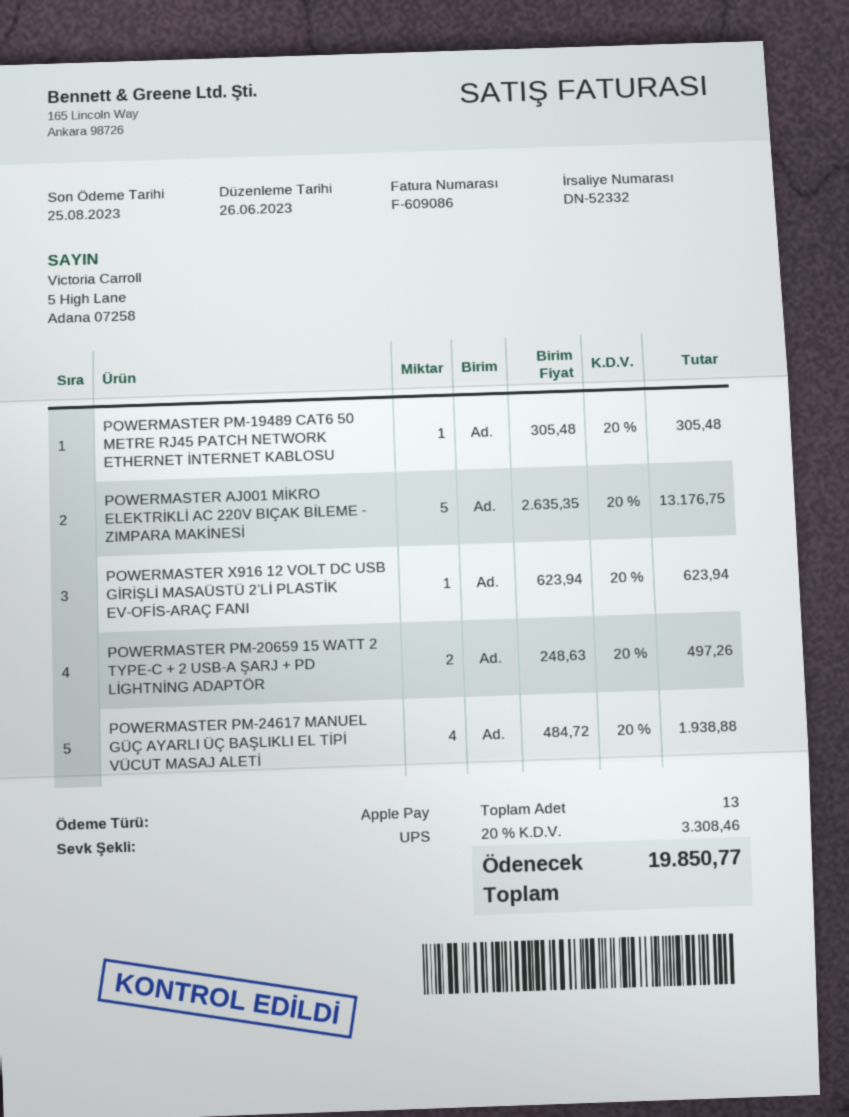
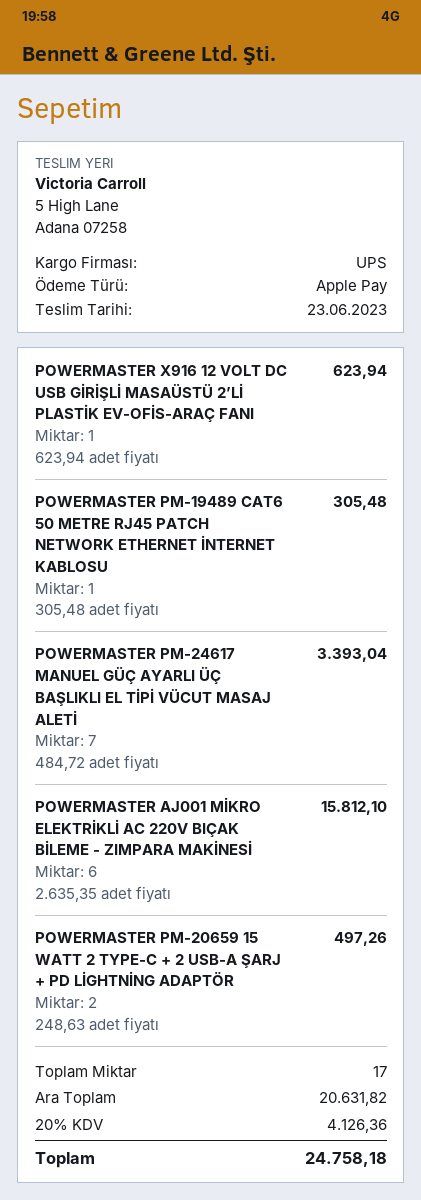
POWERMASTER AJ001 MİKRO ELEKTRİKLİ AC 220V BIÇAK BİLEME - ZIMPARA MAKİNESİ: 5 x 2635.35 = 13176.75 -> 6 x 2635.35 = 15812.10
POWERMASTER PM-24617 MANUEL GÜÇ AYARLI ÜÇ BAŞLIKLI EL TİPİ VÜCUT MASAJ ALETİ: 4 x 484.72 = 1938.88 -> 7 x 484.72 = 3393.04
total quantity: 13 -> 17
tax: 20% = 3308.46 -> 20% = 4126.36
total: 19850.77 -> 24758.18

